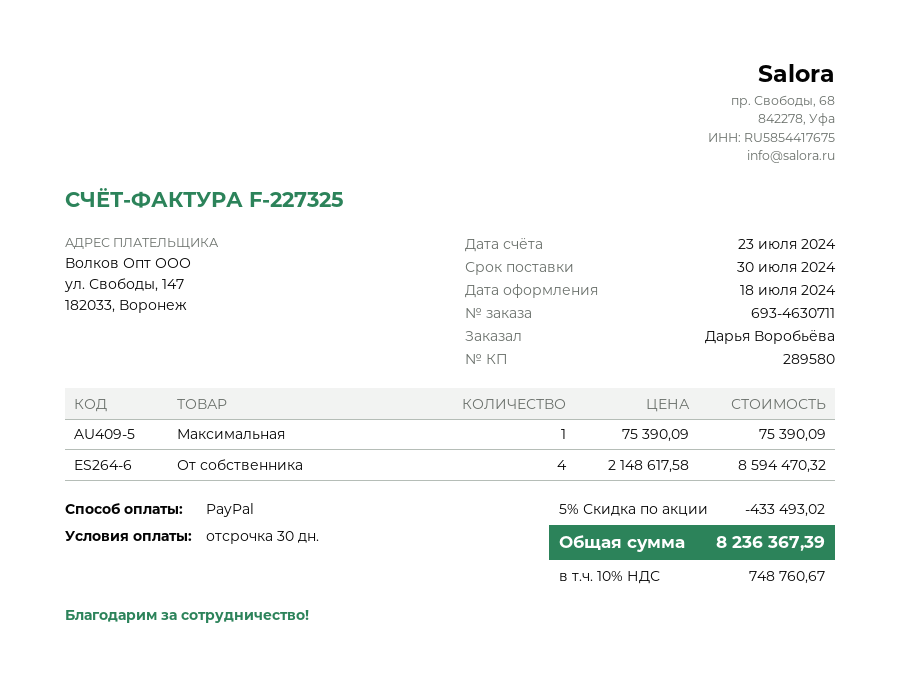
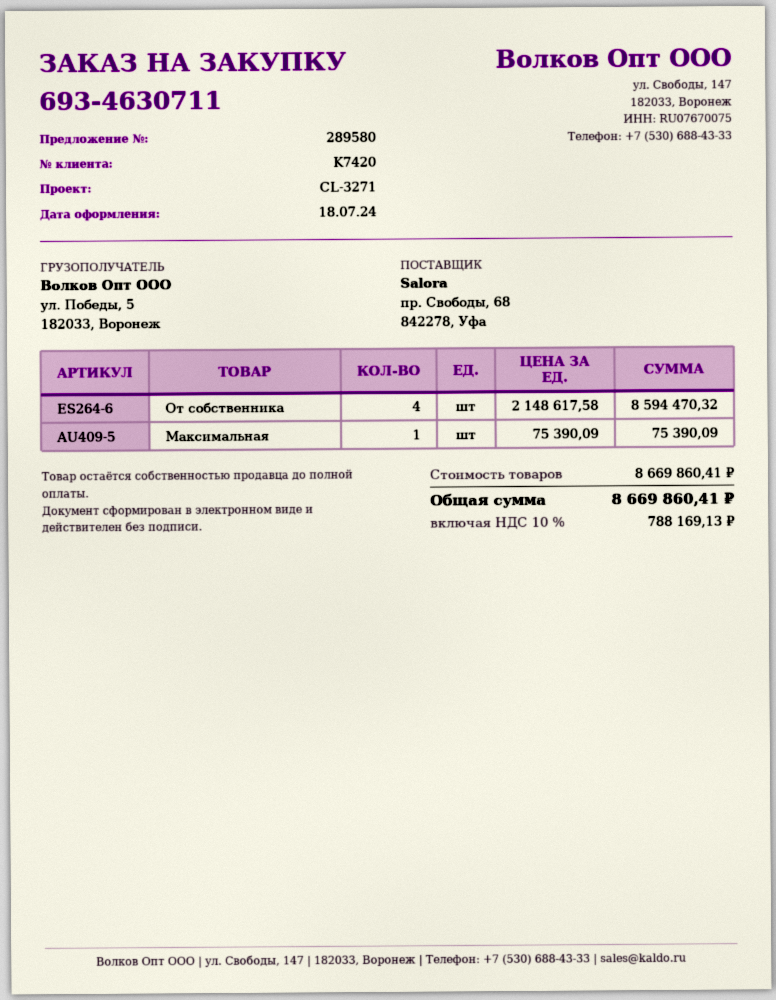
discount: 5% = 433493.02 -> none
tax: 10% = 748760.67 -> 10% = 788169.13
total: 8236367.39 -> 8669860.41

